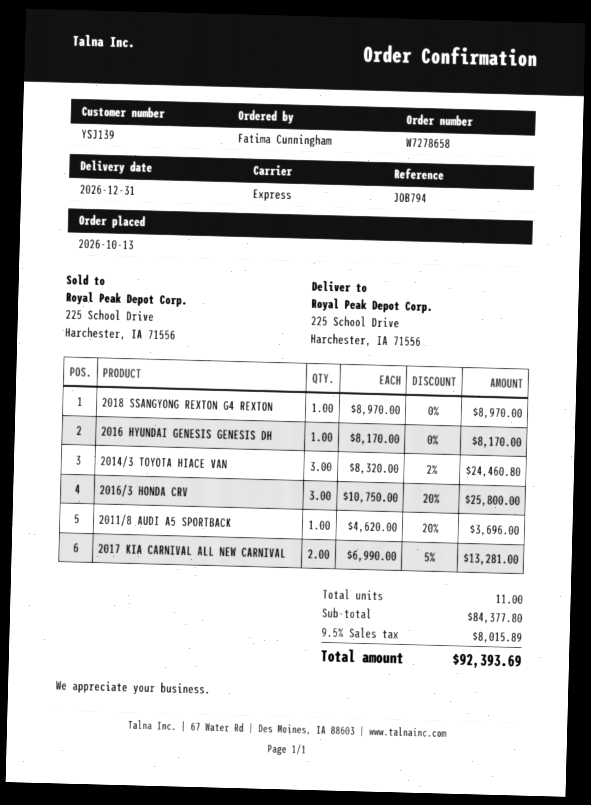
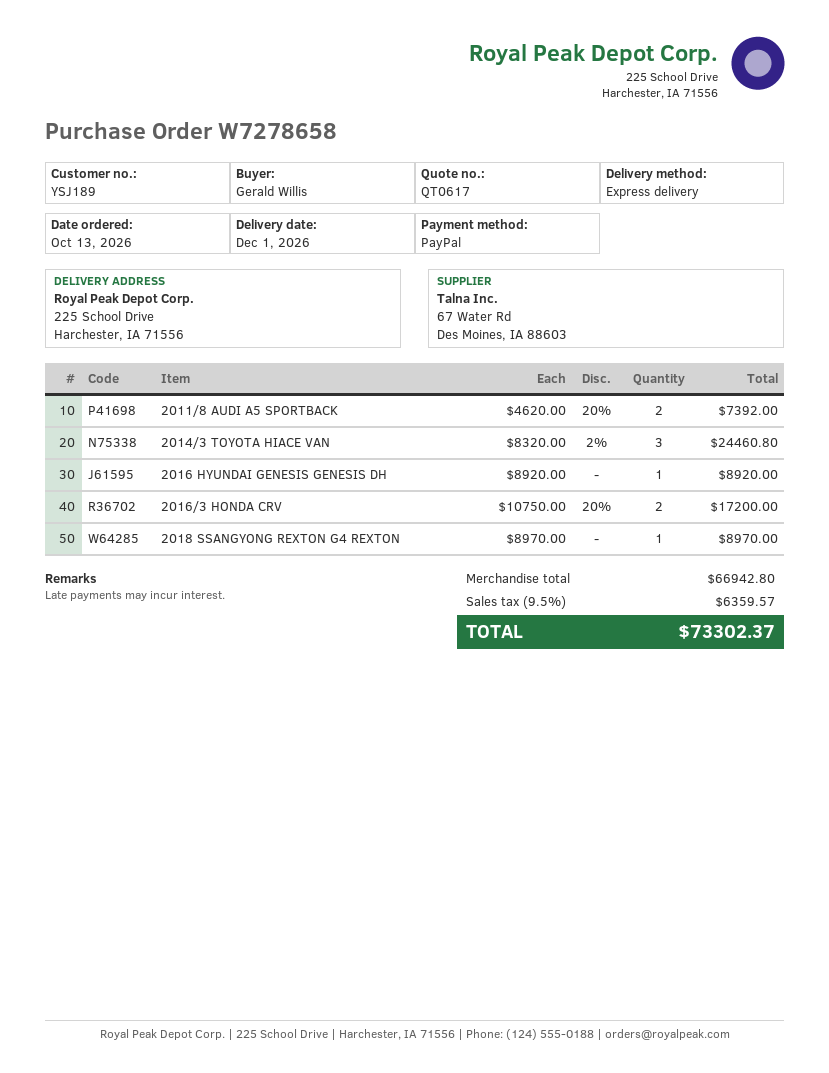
delivery date: 2026-12-31 -> 2026-12-01
customer number: YSJ139 -> YSJ189
ordered by: Fatima Cunningham -> Gerald Willis
2016 HYUNDAI GENESIS GENESIS DH: 1 x 8170.00 = 8170.00 -> 1 x 8920.00 = 8920.00
2016/3 HONDA CRV: 3 x 10750.00 - 20% = 25800.00 -> 2 x 10750.00 - 20% = 17200.00
2011/8 AUDI A5 SPORTBACK: 1 x 4620.00 - 20% = 3696.00 -> 2 x 4620.00 - 20% = 7392.00
2017 KIA CARNIVAL ALL NEW CARNIVAL: 2 x 6990.00 - 5% = 13281.00 -> none
subtotal: 84377.80 -> 66942.80
tax: 9.5% = 8015.89 -> 9.5% = 6359.57
total: 92393.69 -> 73302.37

